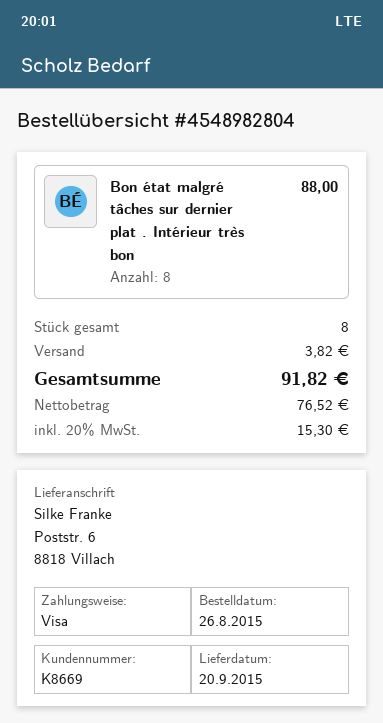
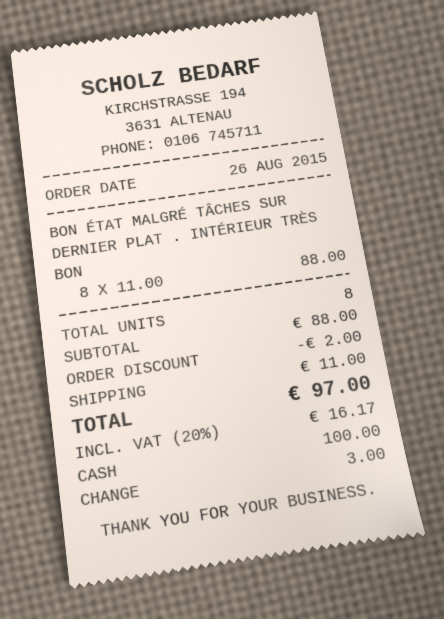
payment method: Visa -> cash
discount: none -> 2.00
shipping: 3.82 -> 11.00
tax: 20% = 15.30 -> 20% = 16.17
total: 91.82 -> 97.00

